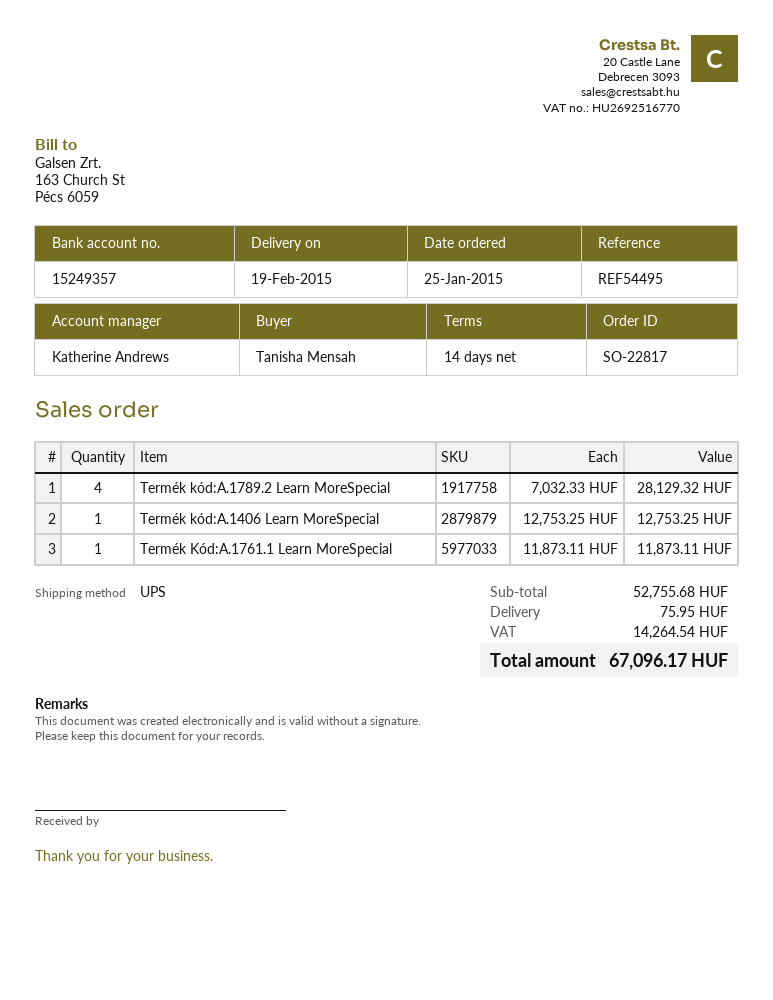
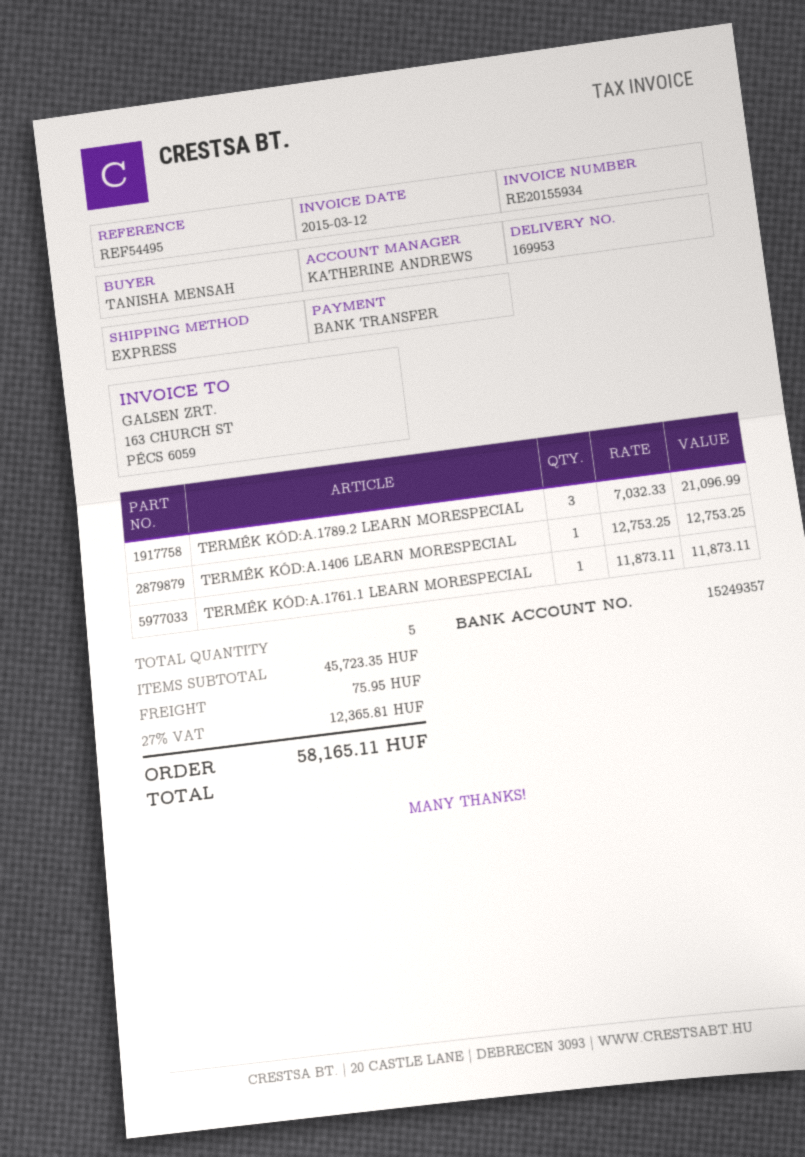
shipping method: UPS -> express
Termék kód:A.1789.2 Learn MoreSpecial: 4 x 7032.33 = 28129.32 -> 3 x 7032.33 = 21096.99
subtotal: 52755.68 -> 45723.35
tax: 14264.54 -> 12365.81
total: 67096.17 -> 58165.11

